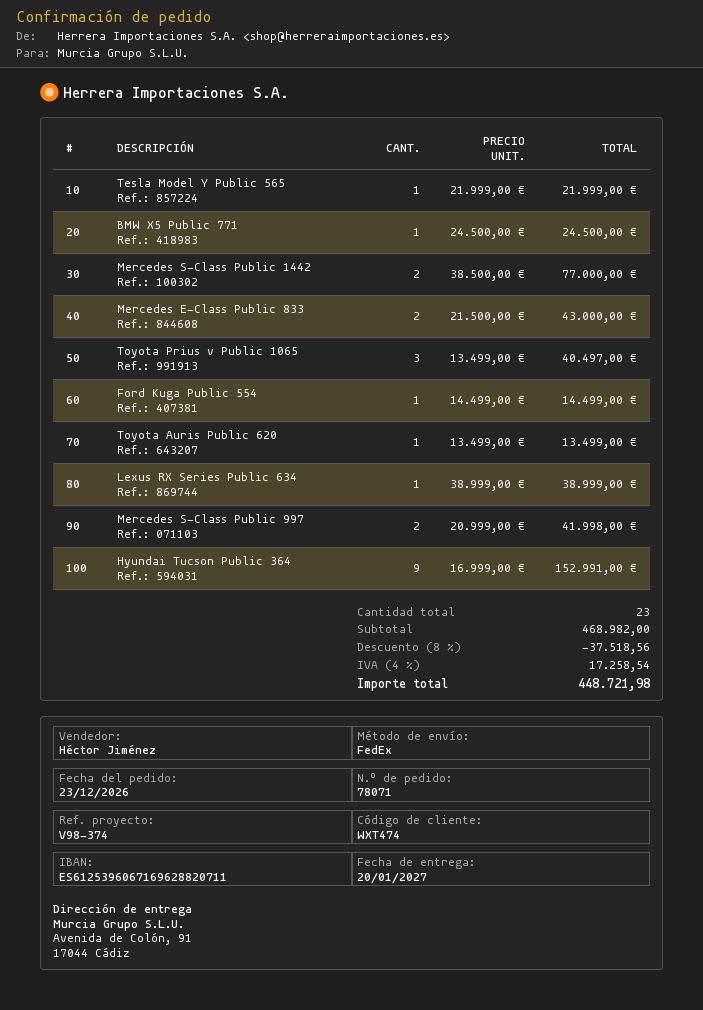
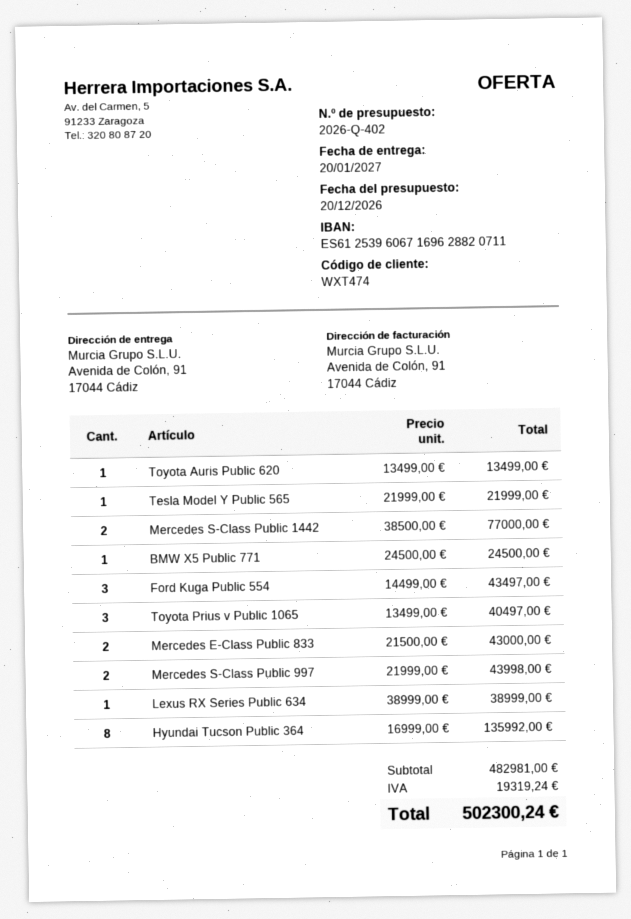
Ford Kuga Public 554: 1 x 14499.00 = 14499.00 -> 3 x 14499.00 = 43497.00
Mercedes S-Class Public 997: 2 x 20999.00 = 41998.00 -> 2 x 21999.00 = 43998.00
Hyundai Tucson Public 364: 9 x 16999.00 = 152991.00 -> 8 x 16999.00 = 135992.00
subtotal: 468982.00 -> 482981.00
discount: 8% = 37518.56 -> none
tax: 17258.54 -> 19319.24
total: 448721.98 -> 502300.24

